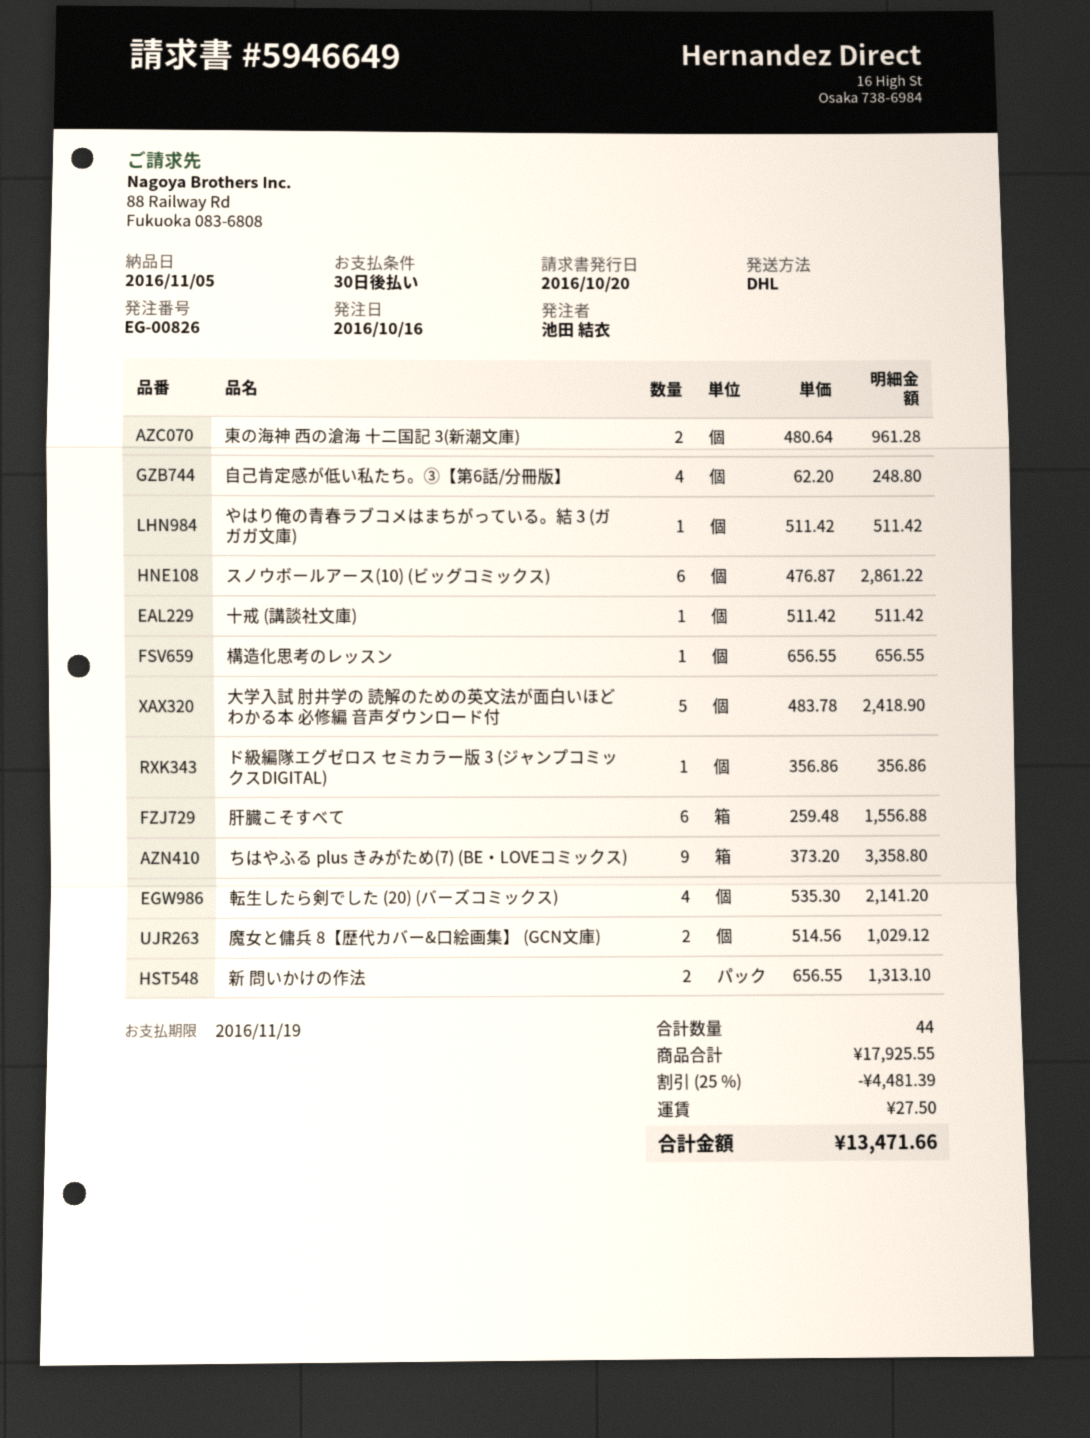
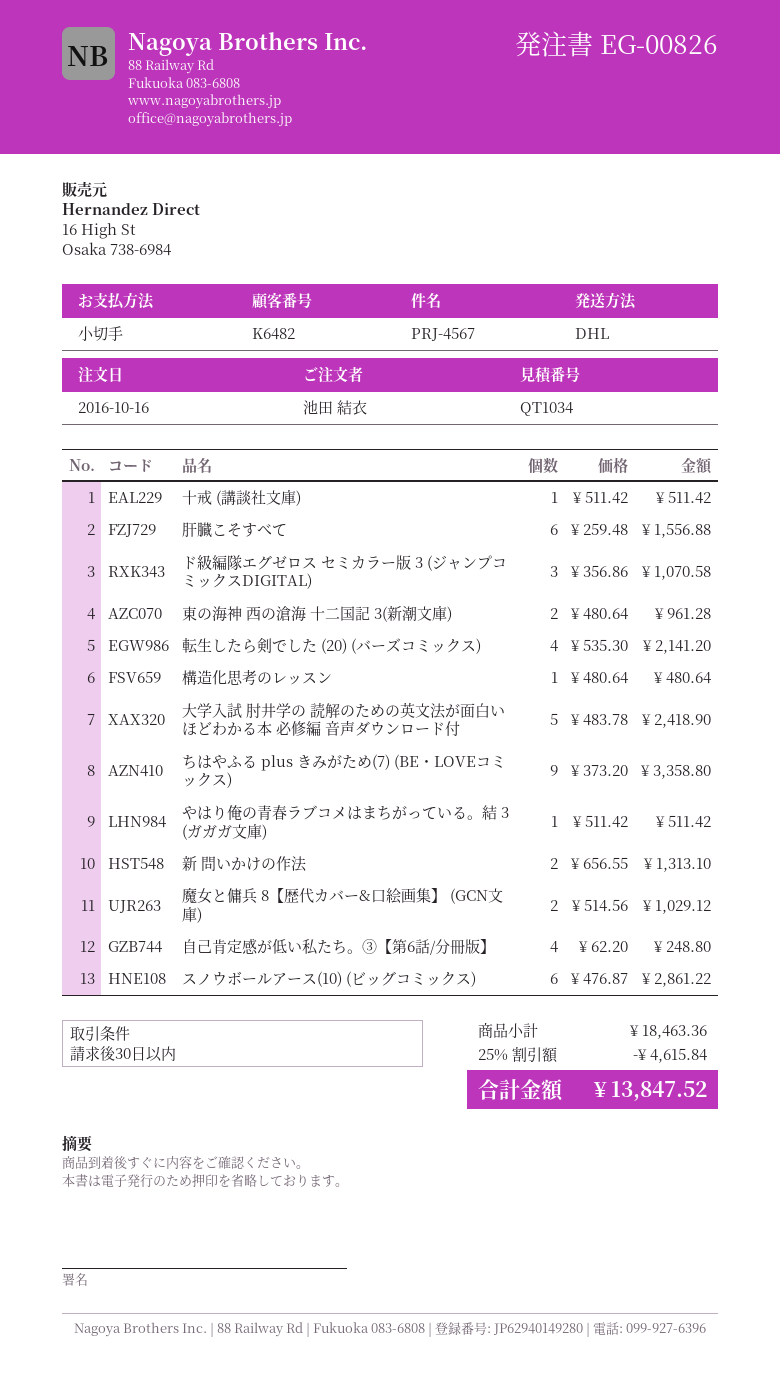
構造化思考のレッスン: 1 x 656.55 = 656.55 -> 1 x 480.64 = 480.64
ド級編隊エグゼロス セミカラー版 3 (ジャンプコミックスDIGITAL): 1 x 356.86 = 356.86 -> 3 x 356.86 = 1070.58
subtotal: 17925.55 -> 18463.36
discount: 25% = 4481.39 -> 25% = 4615.84
shipping: 27.50 -> none
total: 13471.66 -> 13847.52

